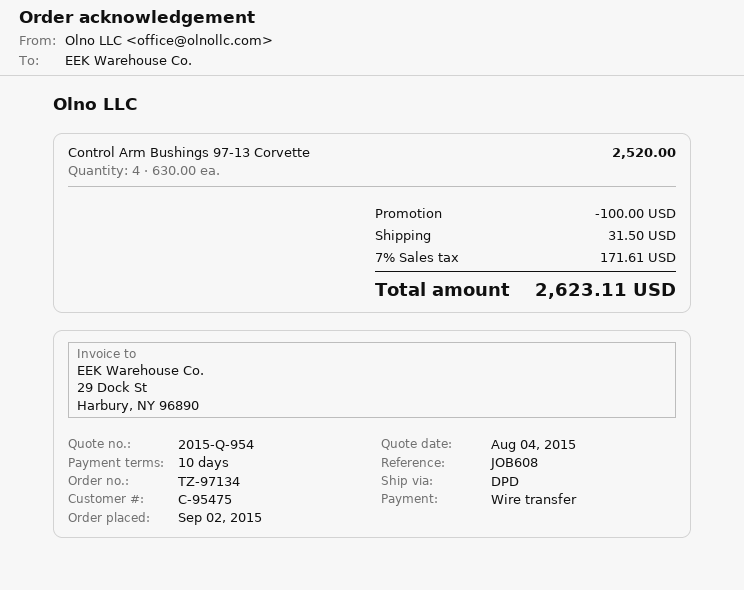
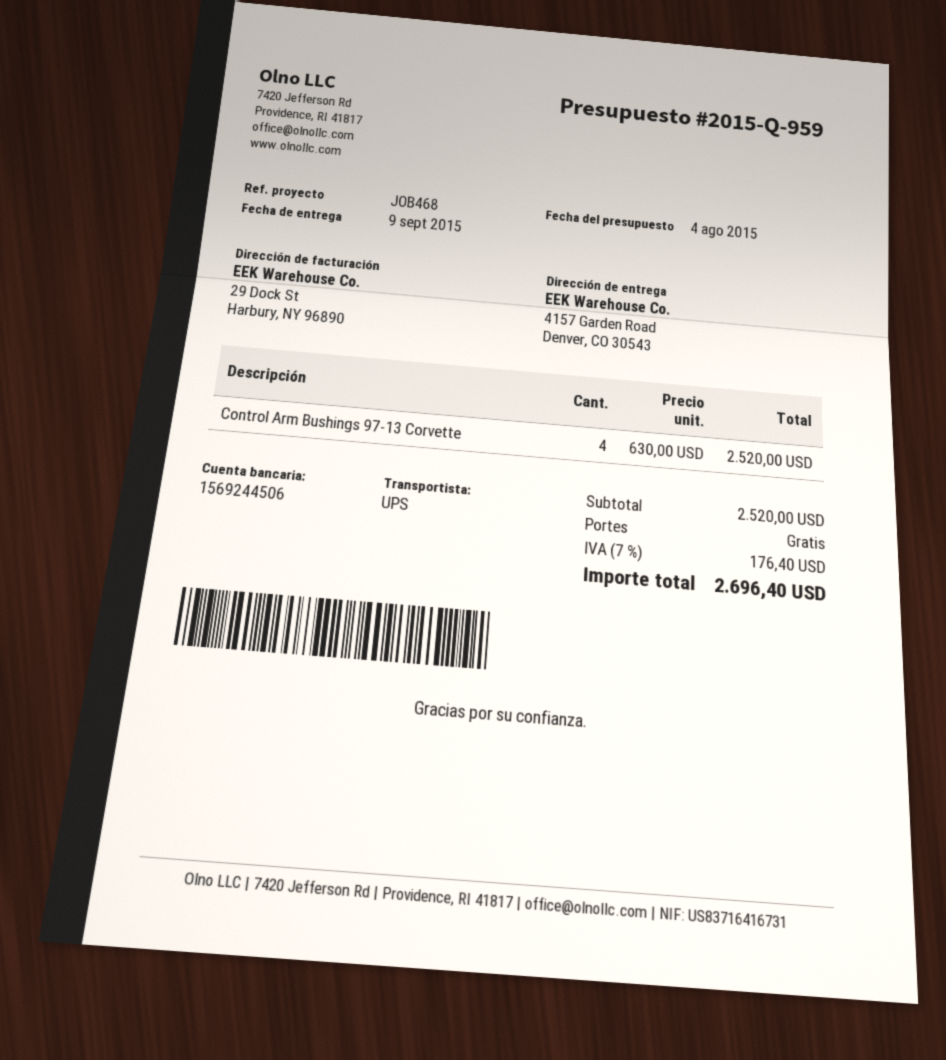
quote number: 2015-Q-954 -> 2015-Q-959
reference: JOB608 -> JOB468
shipping method: DPD -> UPS
discount: 100.00 -> none
shipping: 31.50 -> 0.00
tax: 7% = 171.61 -> 7% = 176.40
total: 2623.11 -> 2696.40

